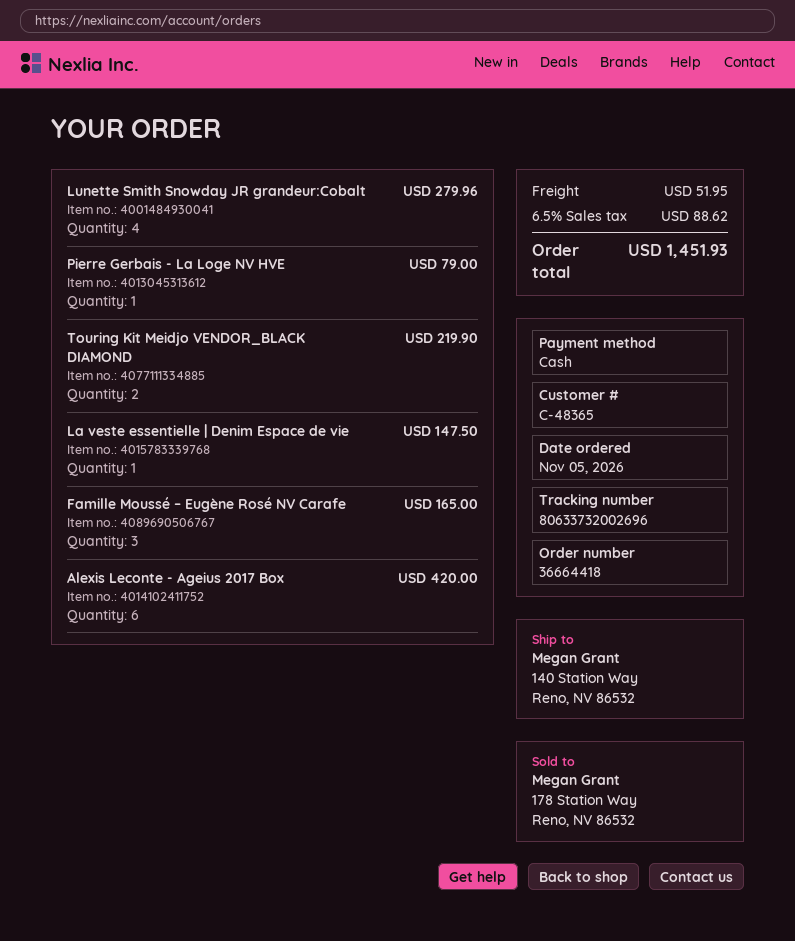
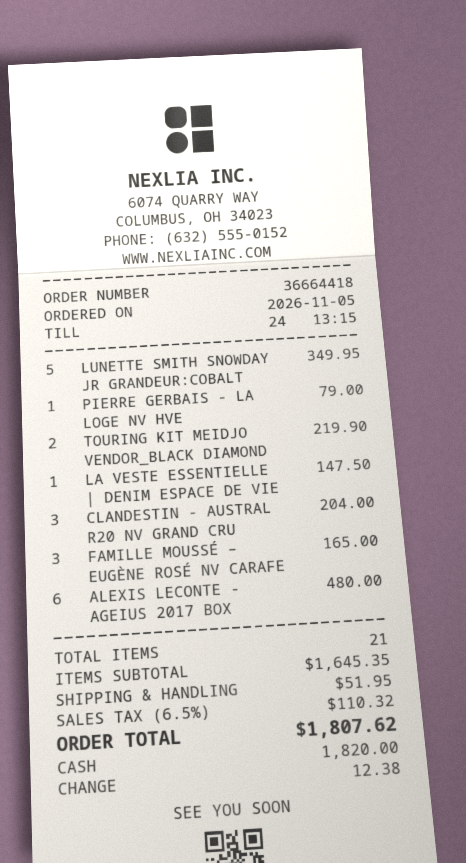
Lunette Smith Snowday JR grandeur:Cobalt: 4 for 279.96 -> 5 for 349.95
Alexis Leconte - Ageius 2017 Box: 6 for 420.00 -> 6 for 480.00
CLANDESTIN - AUSTRAL R20 NV GRAND CRU: none -> 3 for 204.00
tax: 6.5% = 88.62 -> 6.5% = 110.32
total: 1451.93 -> 1807.62

